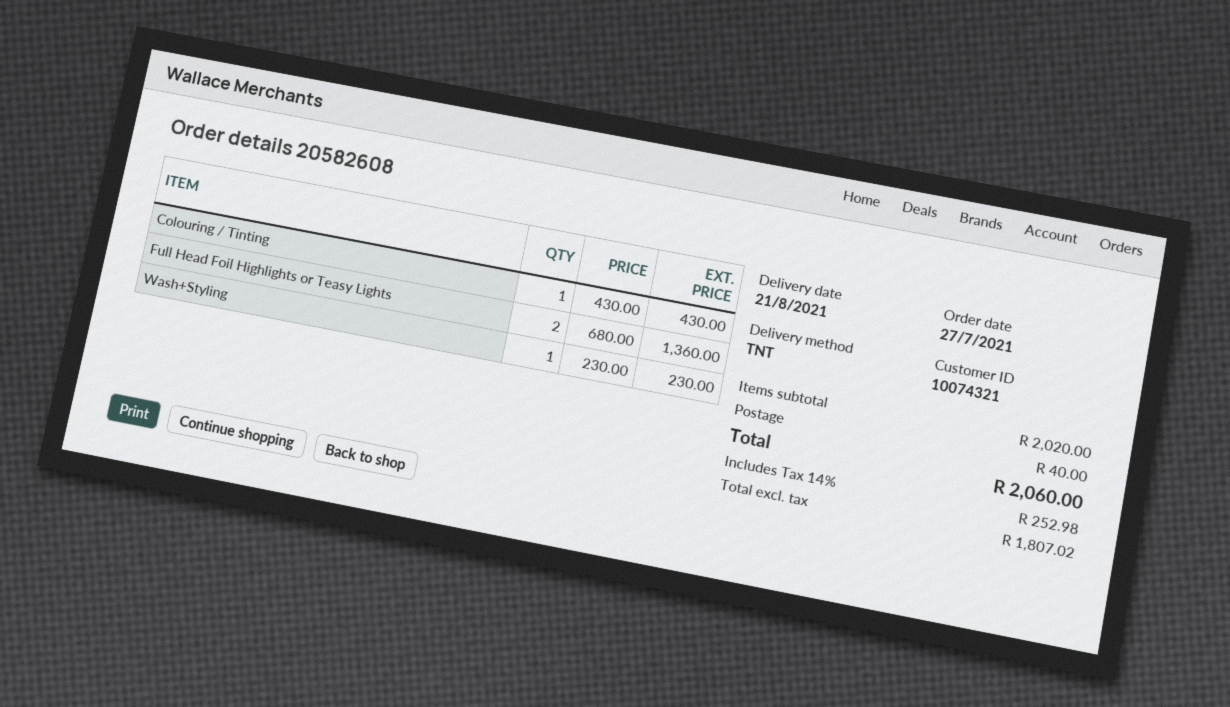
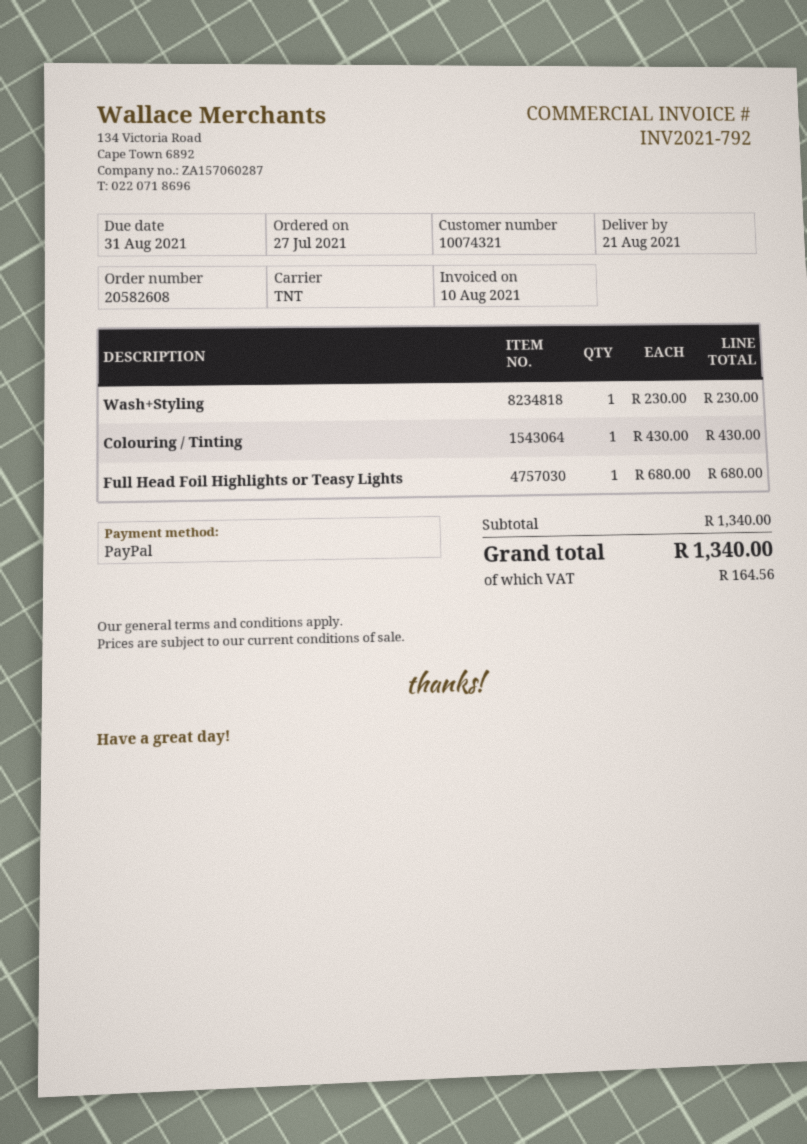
Full Head Foil Highlights or Teasy Lights: 2 x 680.00 = 1360.00 -> 1 x 680.00 = 680.00
subtotal: 2020.00 -> 1340.00
shipping: 40.00 -> none
tax: 252.98 -> 164.56
total: 2060.00 -> 1340.00

